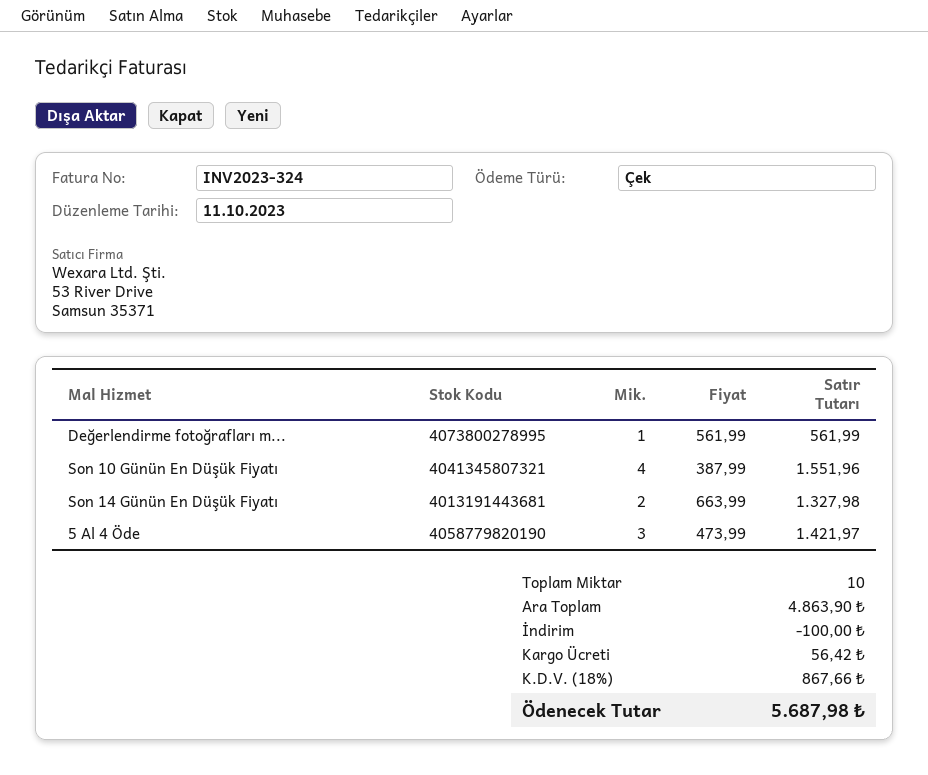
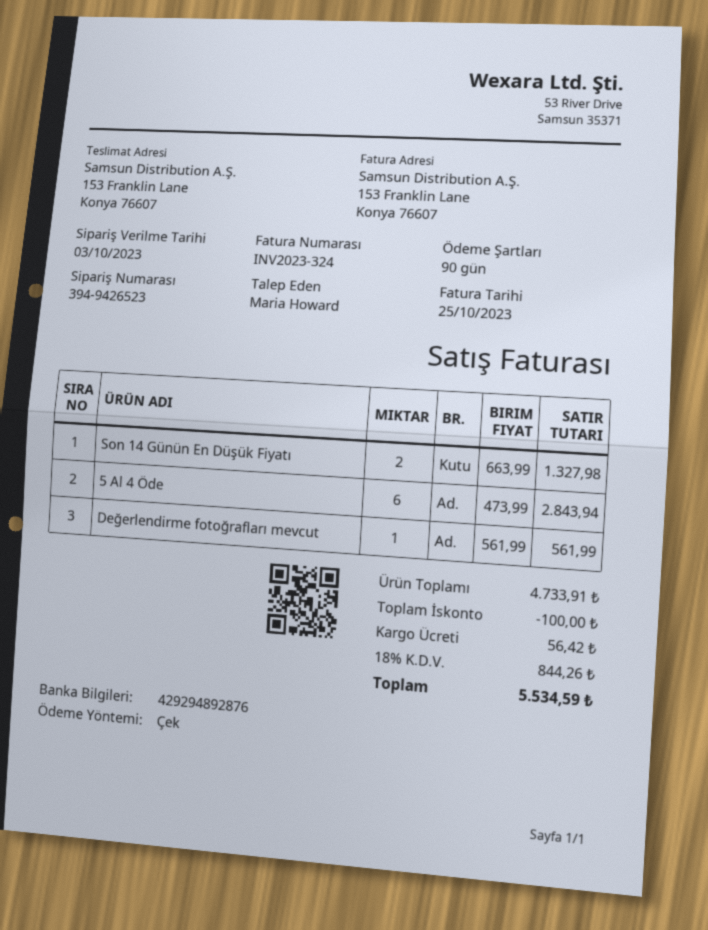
invoice date: 2023-10-11 -> 2023-10-25
Son 10 Günün En Düşük Fiyatı: 4 x 387.99 = 1551.96 -> none
5 Al 4 Öde: 3 x 473.99 = 1421.97 -> 6 x 473.99 = 2843.94
subtotal: 4863.90 -> 4733.91
tax: 18% = 867.66 -> 18% = 844.26
total: 5687.98 -> 5534.59

